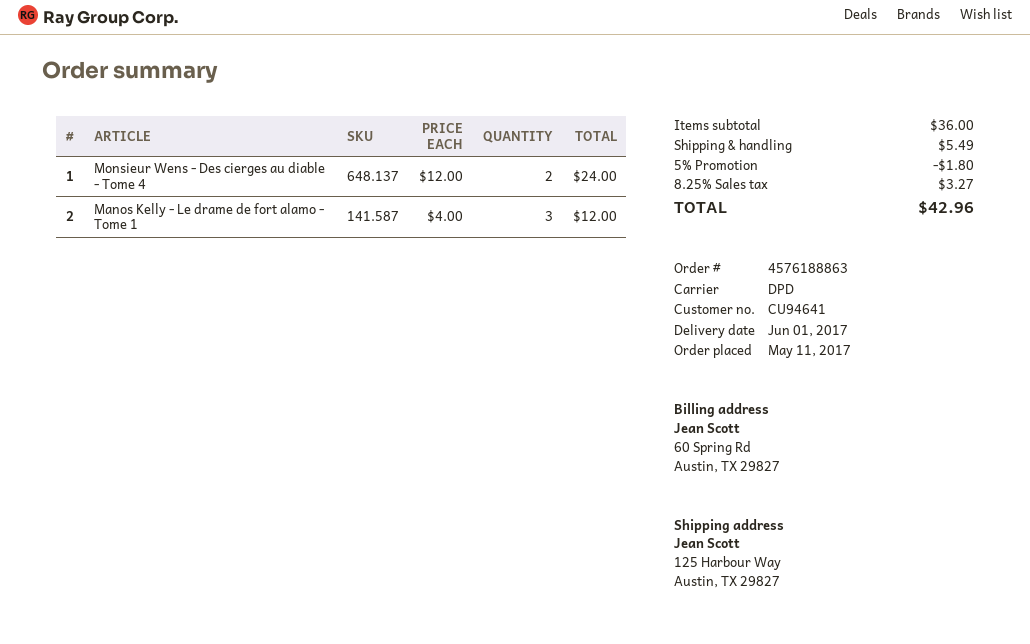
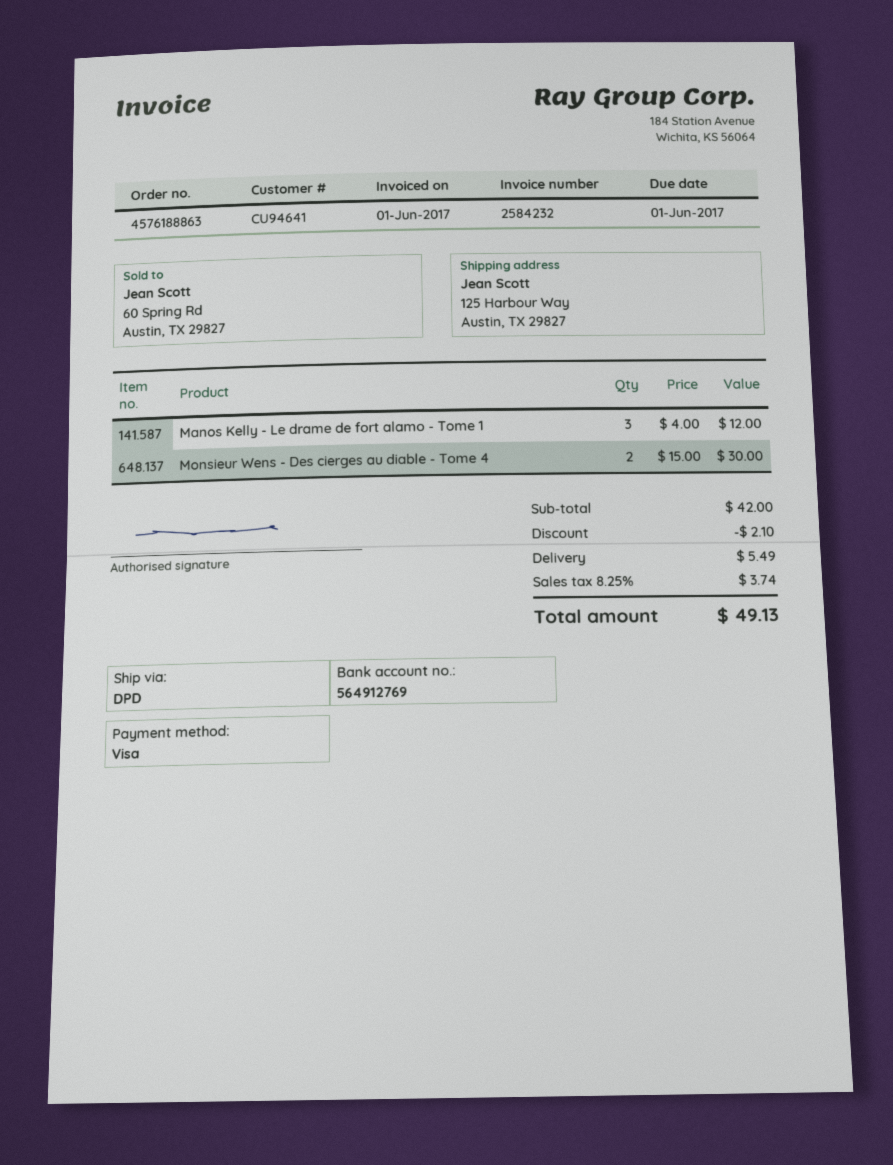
Monsieur Wens - Des cierges au diable - Tome 4: 2 x 12.00 = 24.00 -> 2 x 15.00 = 30.00
subtotal: 36.00 -> 42.00
discount: 1.80 -> 2.10
tax: 8.25% = 3.27 -> 8.25% = 3.74
total: 42.96 -> 49.13

